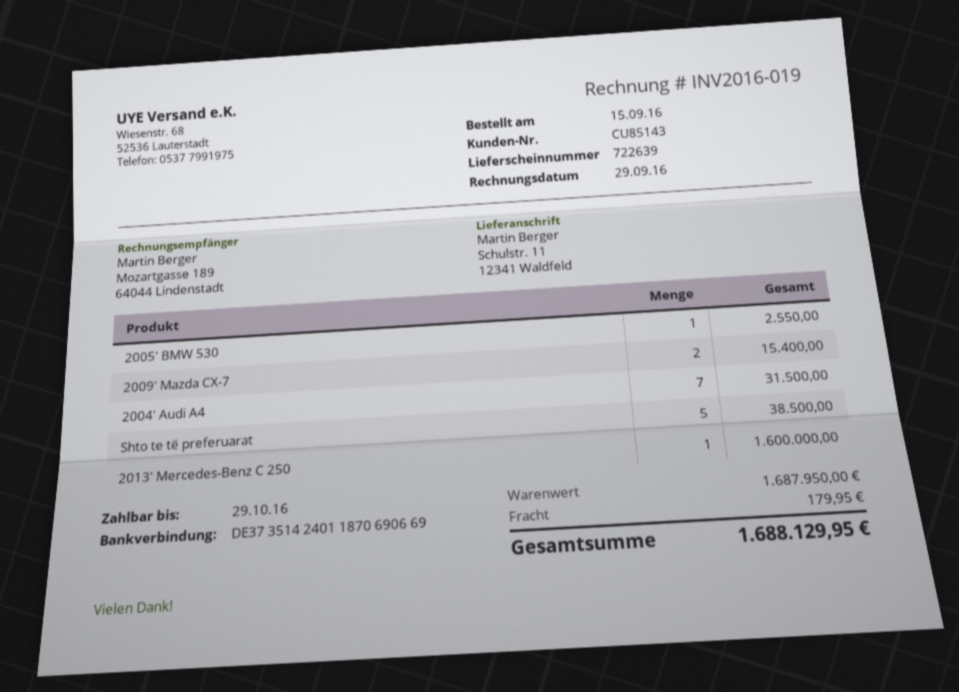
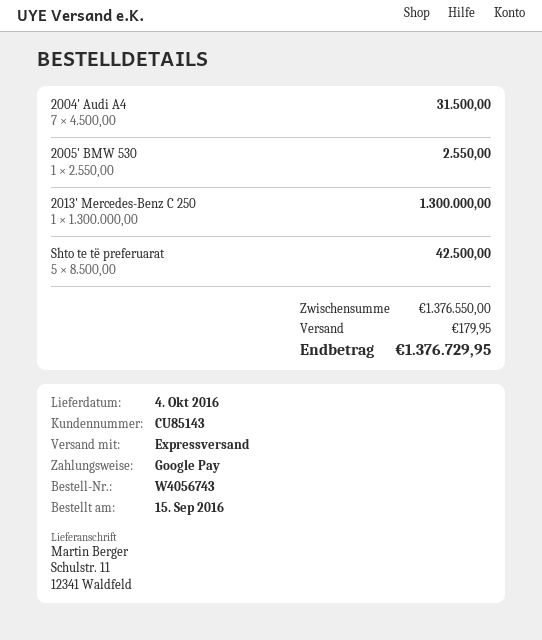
2009' Mazda CX-7: 2 for 15400.00 -> none
Shto te të preferuarat: 5 for 38500.00 -> 5 for 42500.00
2013' Mercedes-Benz C 250: 1 for 1600000.00 -> 1 for 1300000.00
subtotal: 1687950.00 -> 1376550.00
total: 1688129.95 -> 1376729.95

